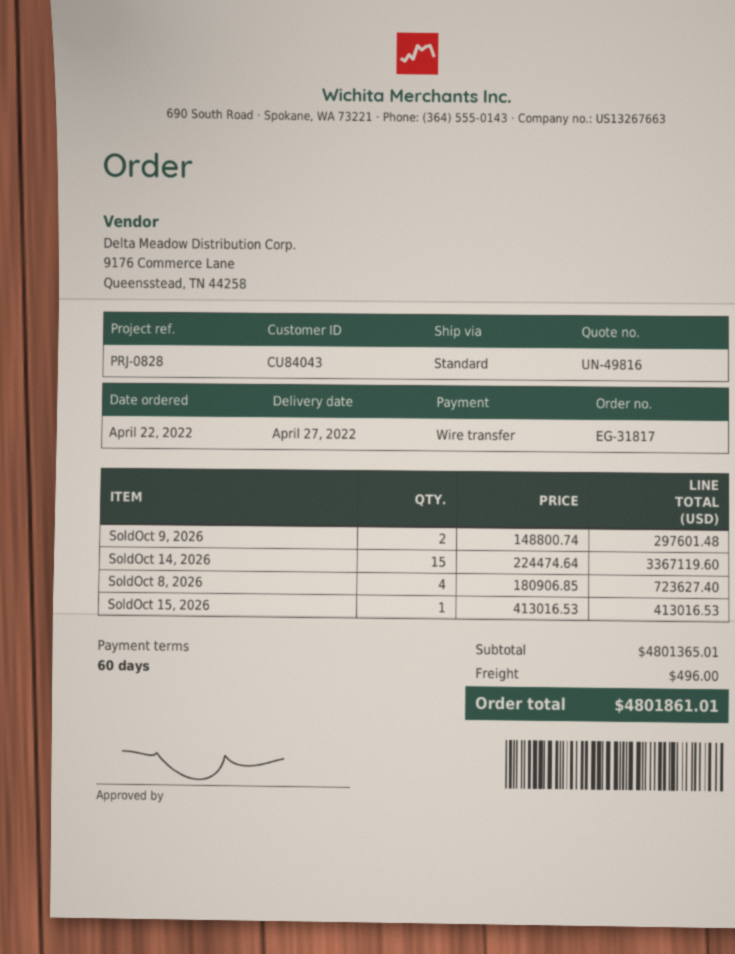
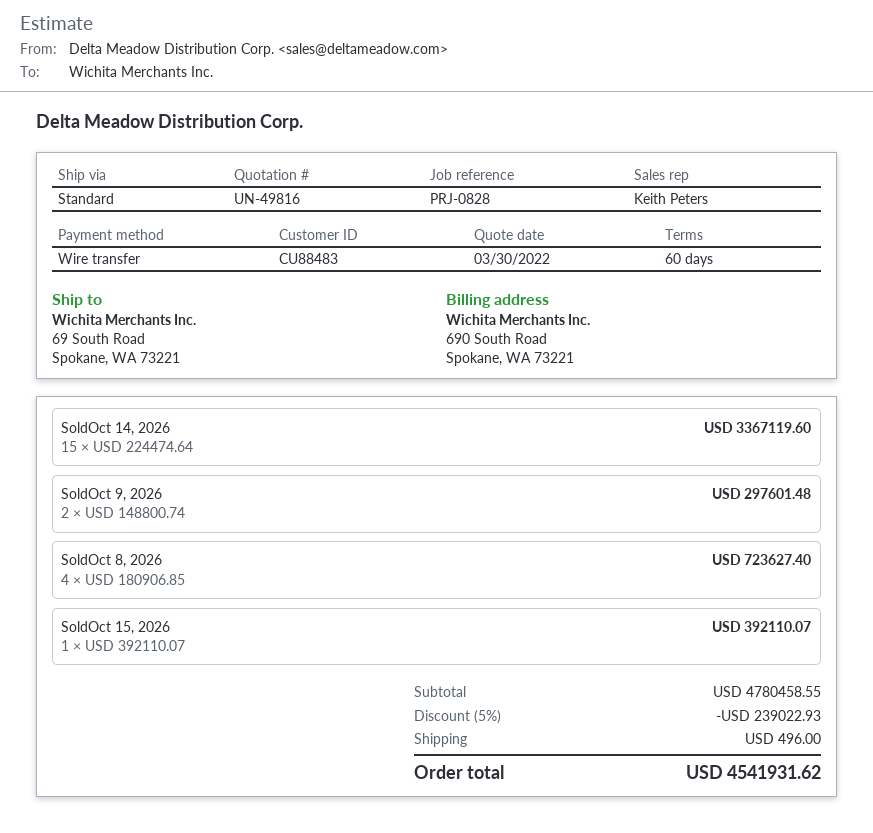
customer number: CU84043 -> CU88483
SoldOct 15, 2026: 1 x 413016.53 = 413016.53 -> 1 x 392110.07 = 392110.07
subtotal: 4801365.01 -> 4780458.55
discount: none -> 5% = 239022.93
total: 4801861.01 -> 4541931.62

